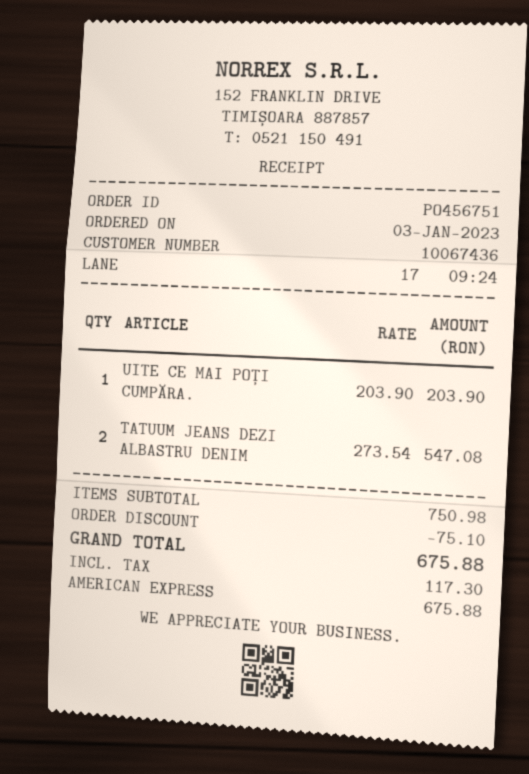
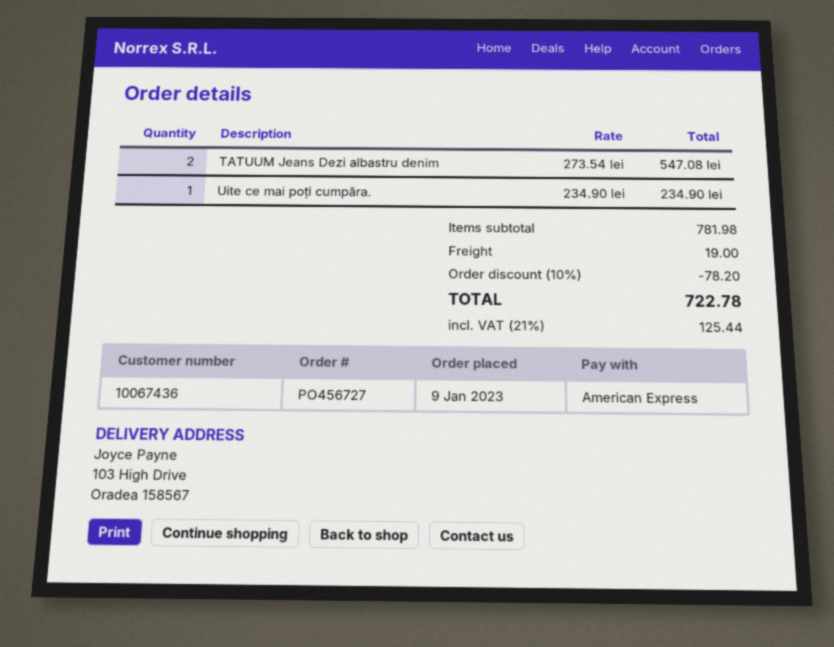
order number: PO456751 -> PO456727
order date: 2023-01-03 -> 2023-01-09
UITE CE MAI POȚI CUMPĂRA.: 1 x 203.90 = 203.90 -> 1 x 234.90 = 234.90
subtotal: 750.98 -> 781.98
discount: 75.10 -> 78.20
shipping: none -> 19.00
tax: 117.30 -> 125.44
total: 675.88 -> 722.78

